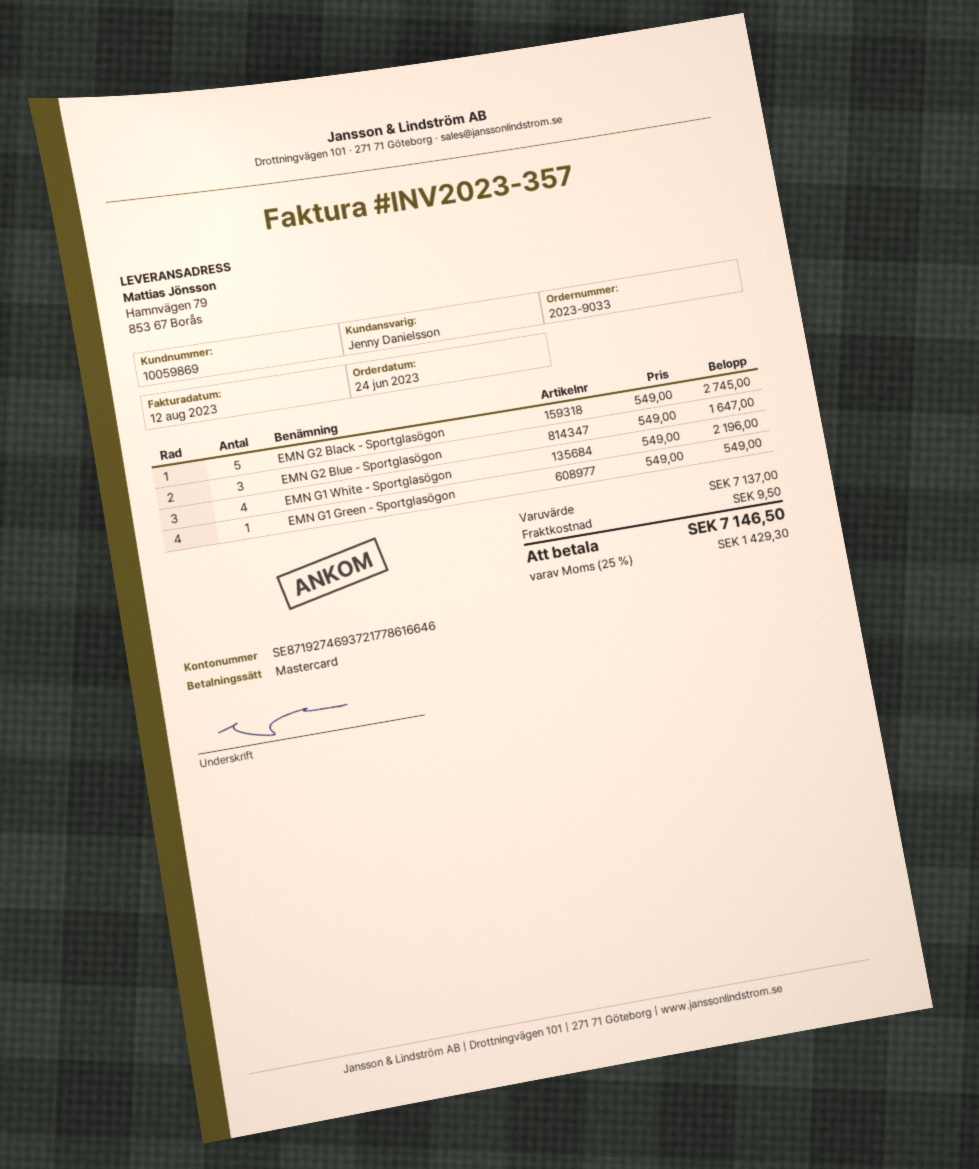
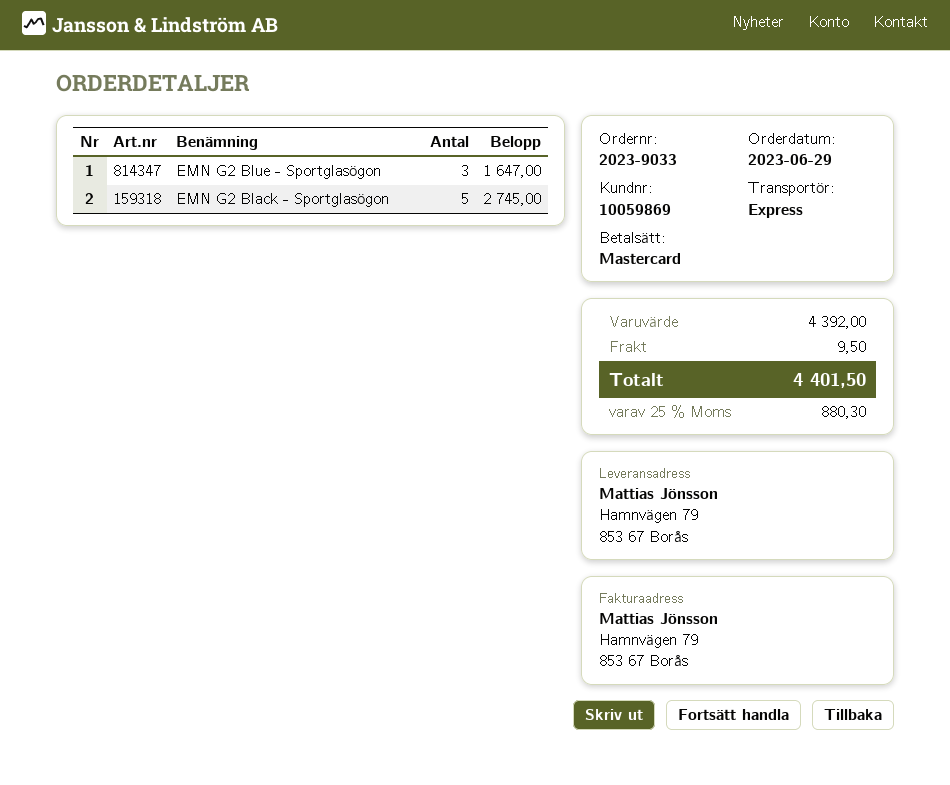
order date: 2023-06-24 -> 2023-06-29
EMN G1 White - Sportglasögon: 4 for 2196.00 -> none
EMN G1 Green - Sportglasögon: 1 for 549.00 -> none
subtotal: 7137.00 -> 4392.00
tax: 25% = 1429.30 -> 25% = 880.30
total: 7146.50 -> 4401.50

